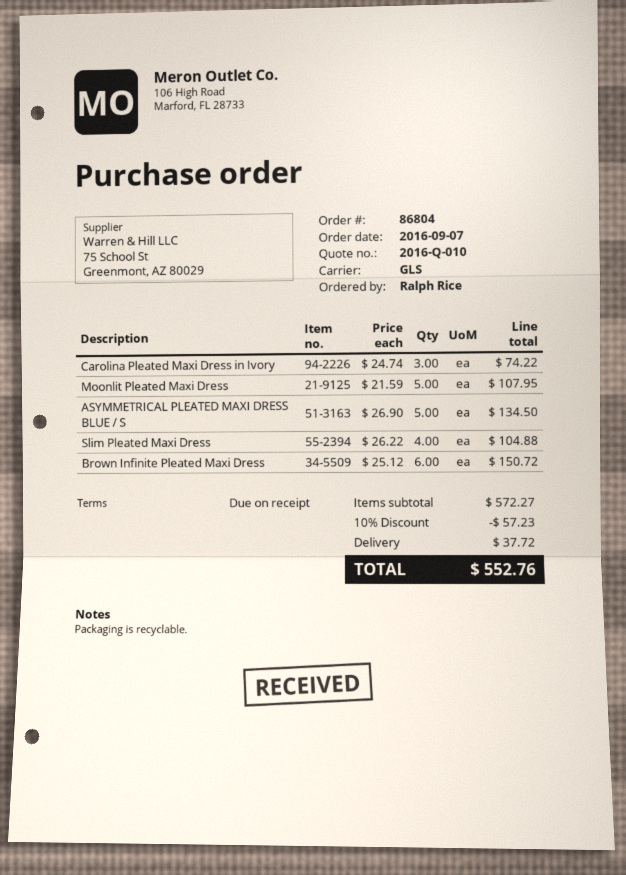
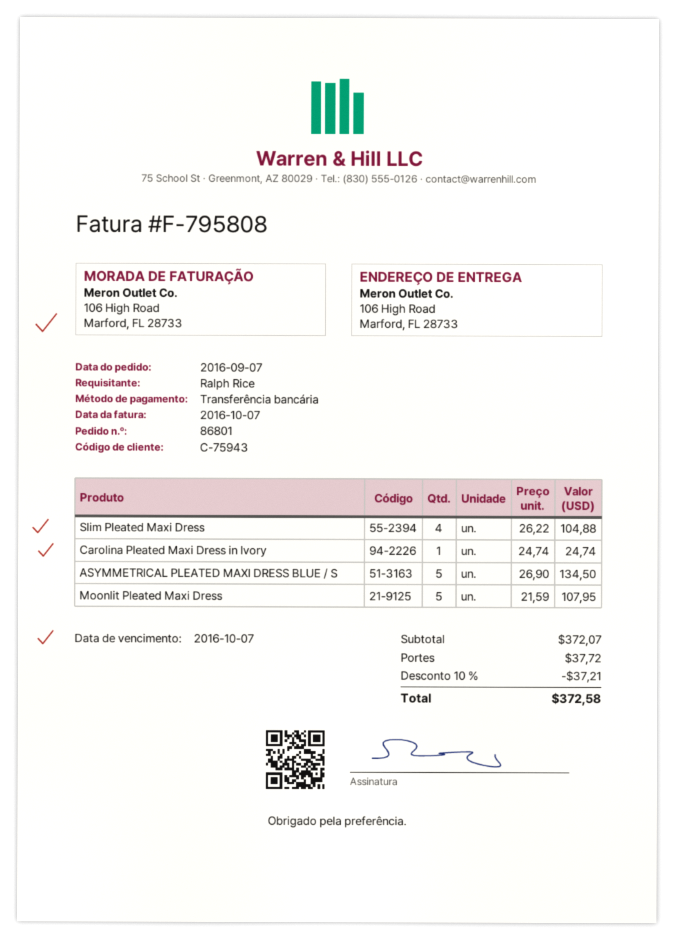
order number: 86804 -> 86801
Carolina Pleated Maxi Dress in Ivory: 3 x 24.74 = 74.22 -> 1 x 24.74 = 24.74
Brown Infinite Pleated Maxi Dress: 6 x 25.12 = 150.72 -> none
subtotal: 572.27 -> 372.07
discount: 10% = 57.23 -> 10% = 37.21
total: 552.76 -> 372.58

